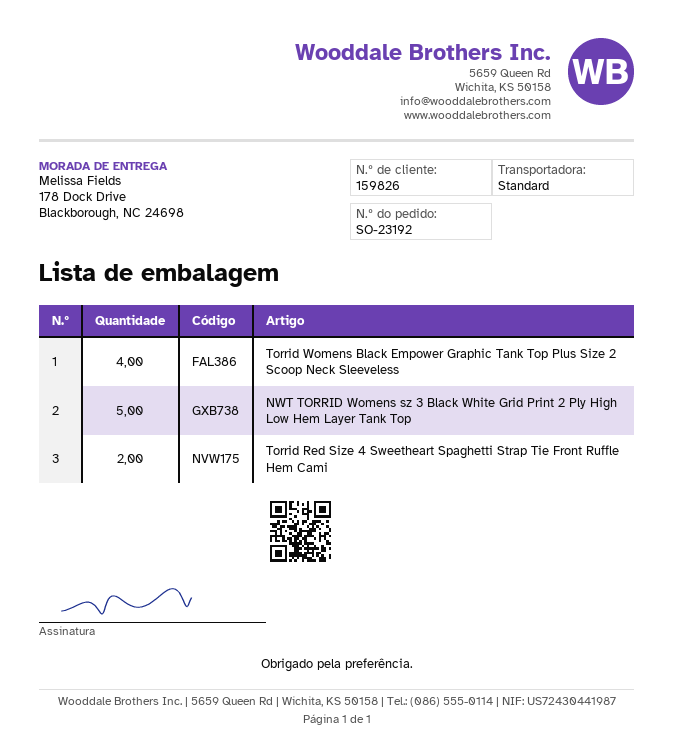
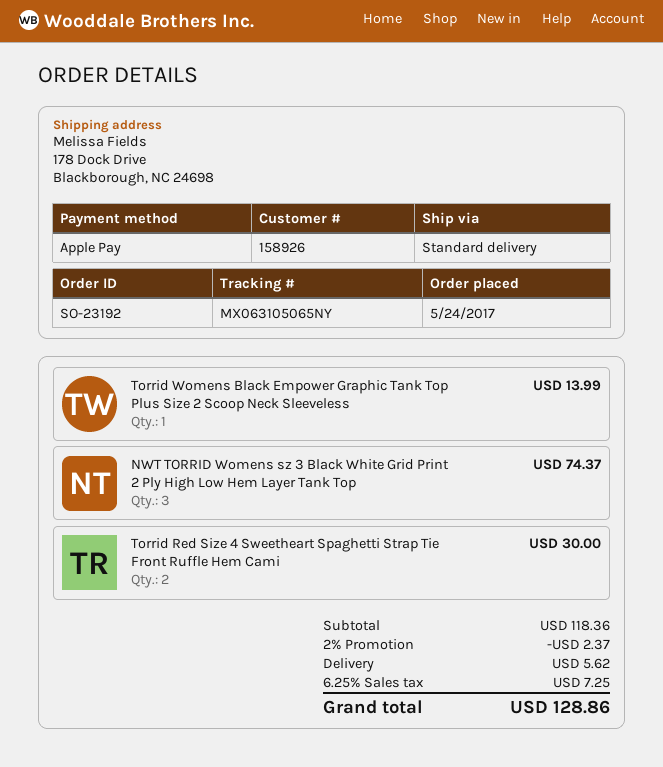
customer number: 159826 -> 158926
Torrid Womens Black Empower Graphic Tank Top Plus Size 2 Scoop Neck Sleeveless: 4 -> 1
NWT TORRID Womens sz 3 Black White Grid Print 2 Ply High Low Hem Layer Tank Top: 5 -> 3

